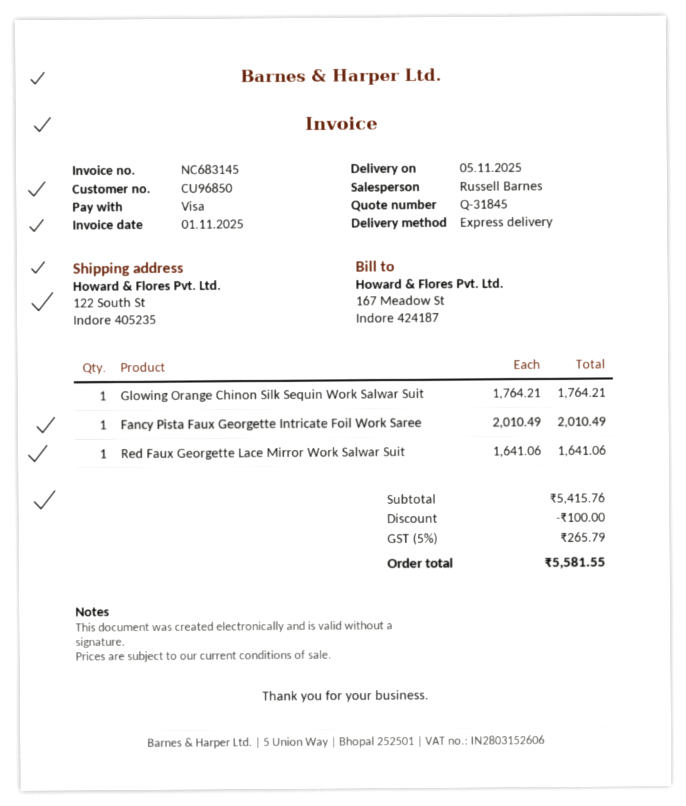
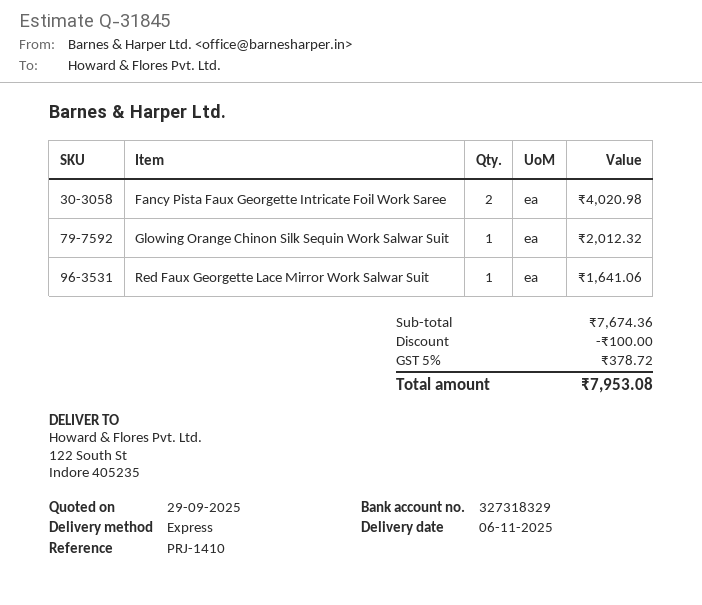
delivery date: 2025-11-05 -> 2025-11-06
Glowing Orange Chinon Silk Sequin Work Salwar Suit: 1 for 1764.21 -> 1 for 2012.32
Fancy Pista Faux Georgette Intricate Foil Work Saree: 1 for 2010.49 -> 2 for 4020.98
subtotal: 5415.76 -> 7674.36
tax: 5% = 265.79 -> 5% = 378.72
total: 5581.55 -> 7953.08

